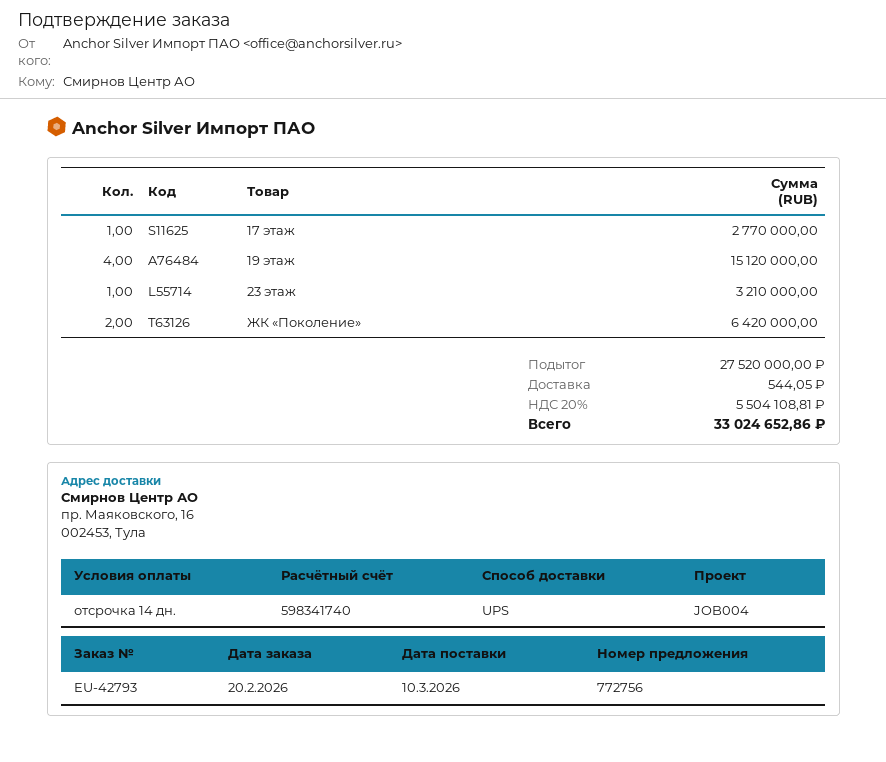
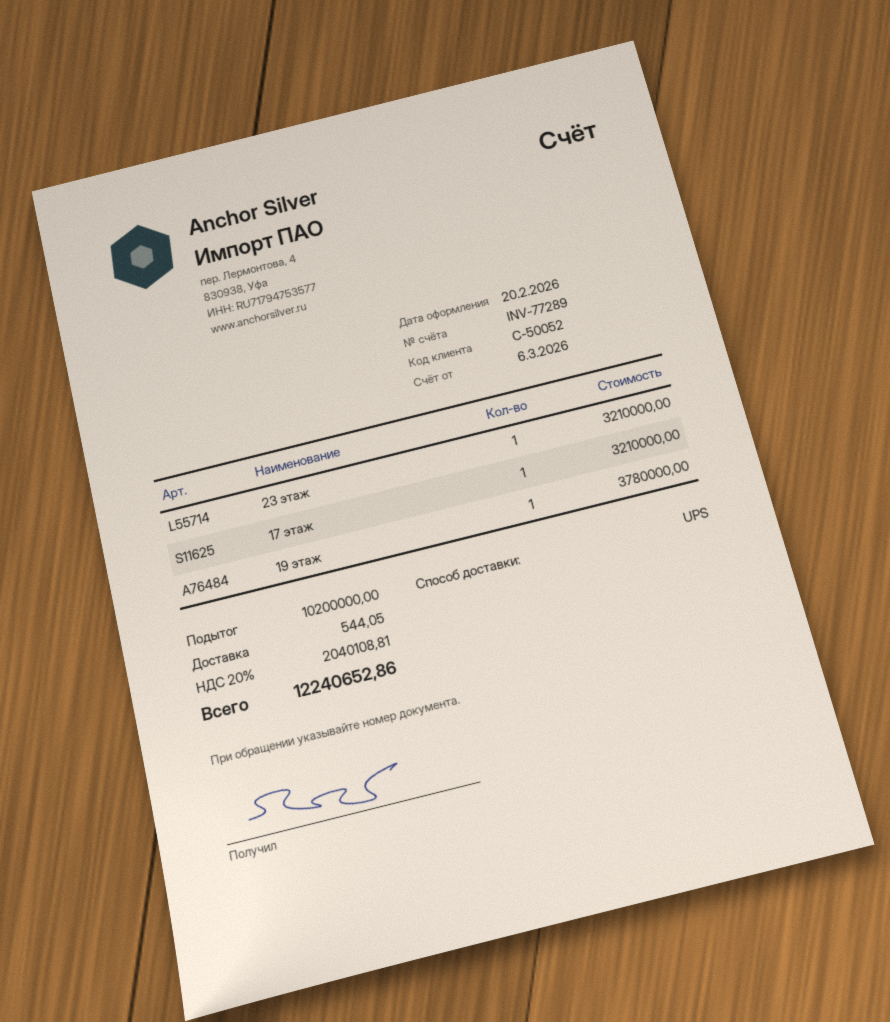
17 этаж: 1 for 2770000.00 -> 1 for 3210000.00
19 этаж: 4 for 15120000.00 -> 1 for 3780000.00
ЖК «Поколение»: 2 for 6420000.00 -> none
subtotal: 27520000.00 -> 10200000.00
tax: 20% = 5504108.81 -> 20% = 2040108.81
total: 33024652.86 -> 12240652.86

